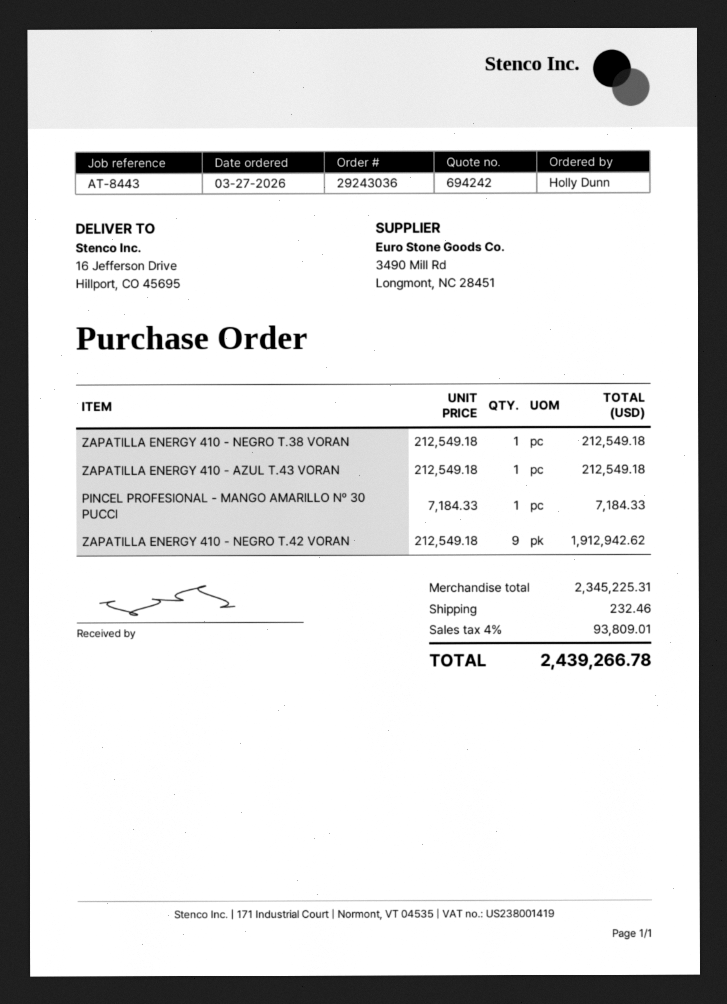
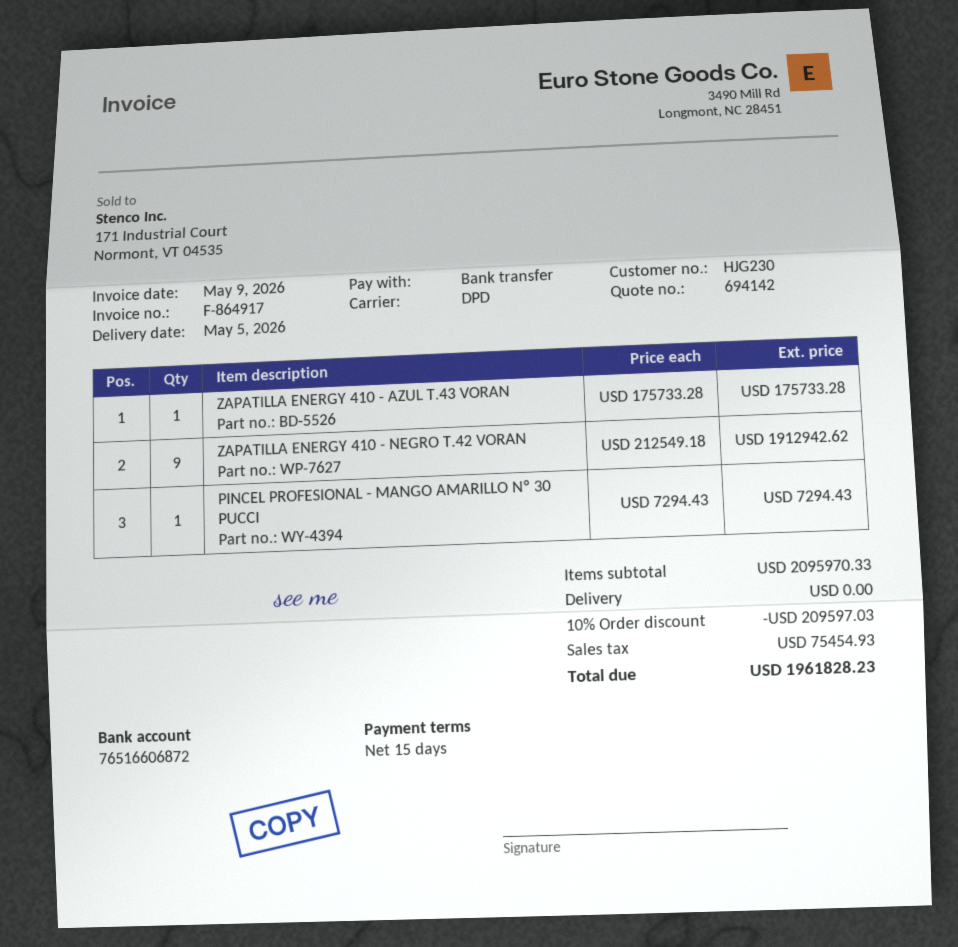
quote number: 694242 -> 694142
ZAPATILLA ENERGY 410 - NEGRO T.38 VORAN: 1 x 212549.18 = 212549.18 -> none
ZAPATILLA ENERGY 410 - AZUL T.43 VORAN: 1 x 212549.18 = 212549.18 -> 1 x 175733.28 = 175733.28
PINCEL PROFESIONAL - MANGO AMARILLO Nº 30 PUCCI: 1 x 7184.33 = 7184.33 -> 1 x 7294.43 = 7294.43
subtotal: 2345225.31 -> 2095970.33
discount: none -> 10% = 209597.03
shipping: 232.46 -> 0.00
tax: 93809.01 -> 75454.93
total: 2439266.78 -> 1961828.23

